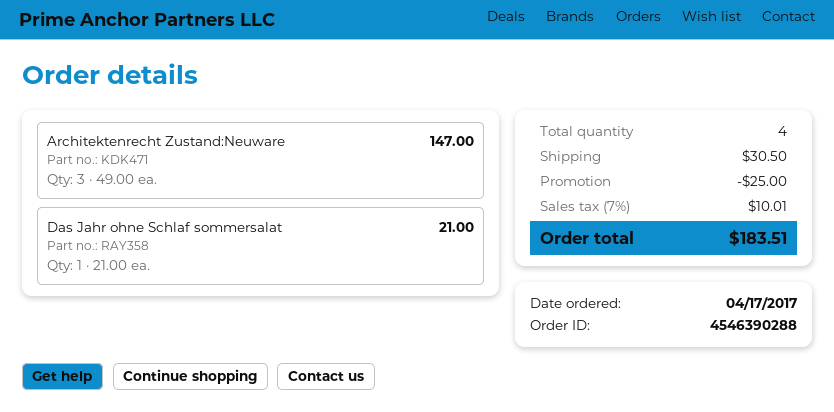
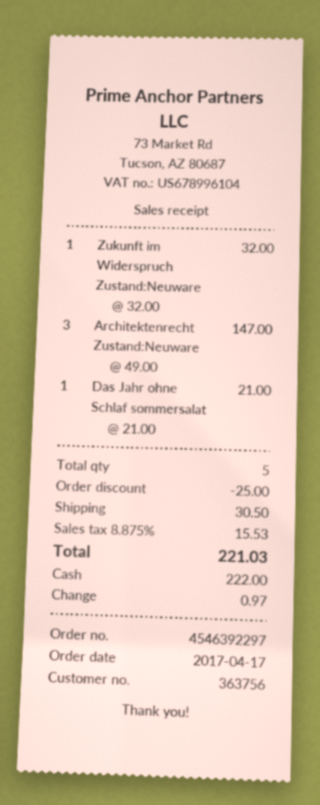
order number: 4546390288 -> 4546392297
Zukunft im Widerspruch Zustand:Neuware: none -> 1 x 32.00 = 32.00
total quantity: 4 -> 5
tax: 7% = 10.01 -> 8.875% = 15.53
total: 183.51 -> 221.03

